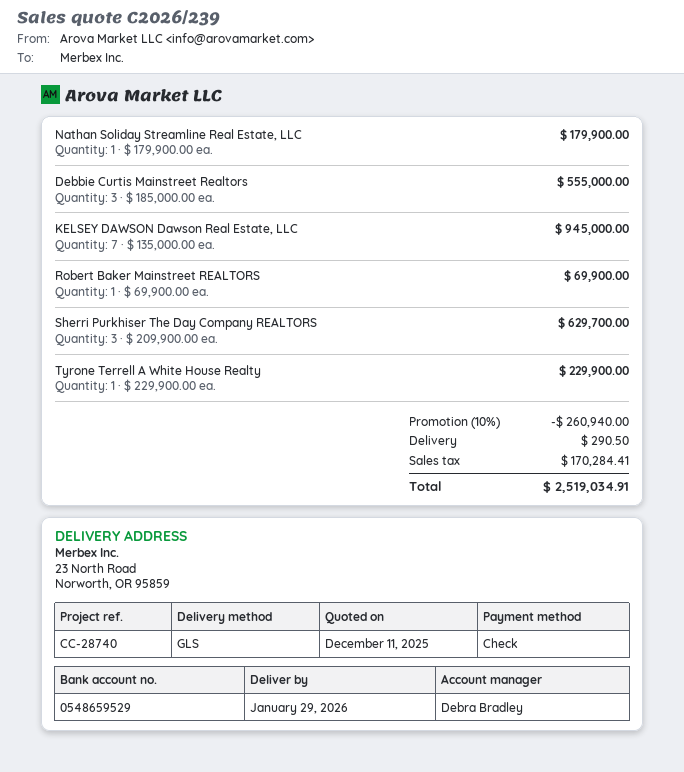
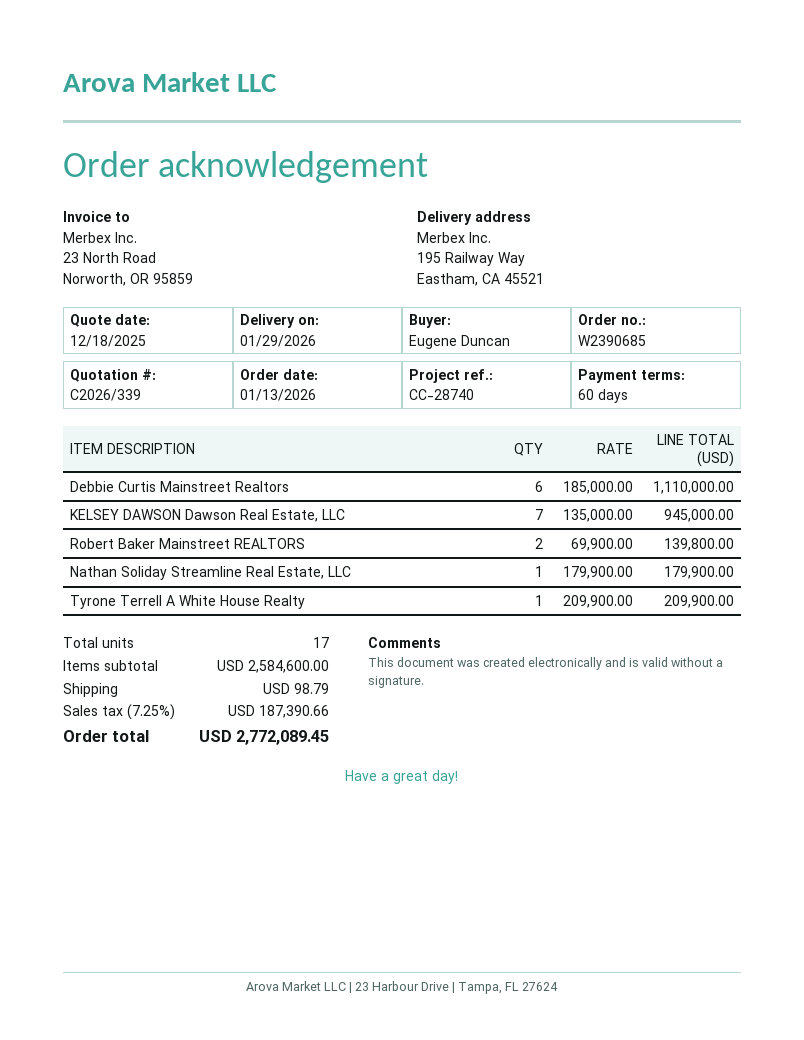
quote number: C2026/239 -> C2026/339
quote date: 2025-12-11 -> 2025-12-18
ship to: 23 North Road, Norworth, OR 95859 -> 195 Railway Way, Eastham, CA 45521
Debbie Curtis Mainstreet Realtors: 3 x 185000.00 = 555000.00 -> 6 x 185000.00 = 1110000.00
Robert Baker Mainstreet REALTORS: 1 x 69900.00 = 69900.00 -> 2 x 69900.00 = 139800.00
Sherri Purkhiser The Day Company REALTORS: 3 x 209900.00 = 629700.00 -> none
Tyrone Terrell A White House Realty: 1 x 229900.00 = 229900.00 -> 1 x 209900.00 = 209900.00
discount: 10% = 260940.00 -> none
shipping: 290.50 -> 98.79
tax: 170284.41 -> 187390.66
total: 2519034.91 -> 2772089.45

